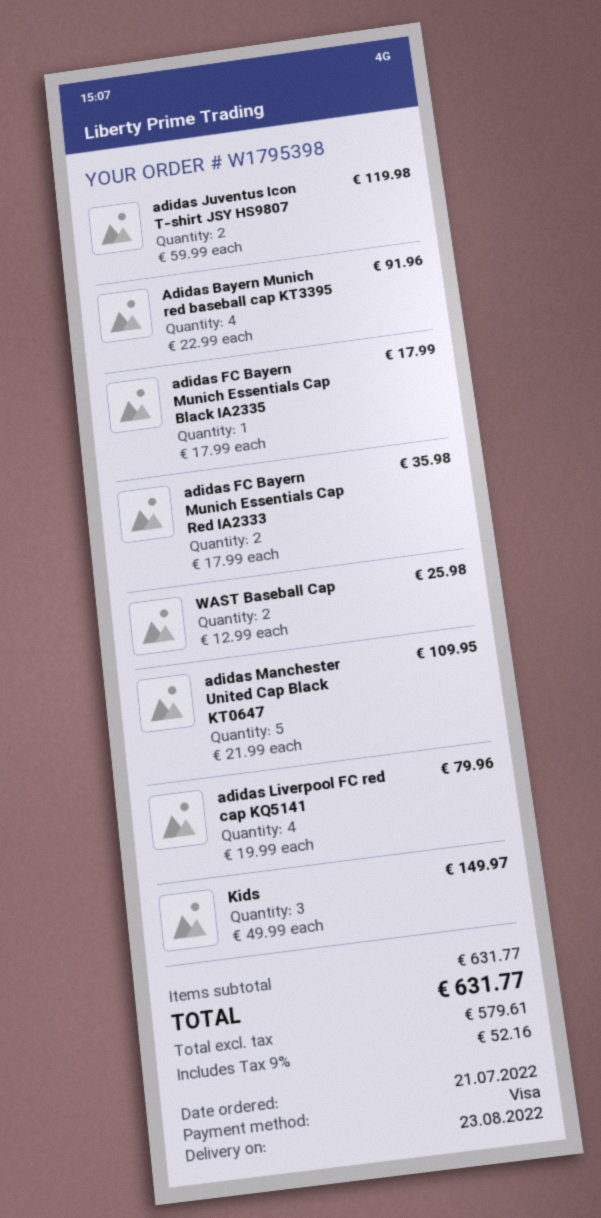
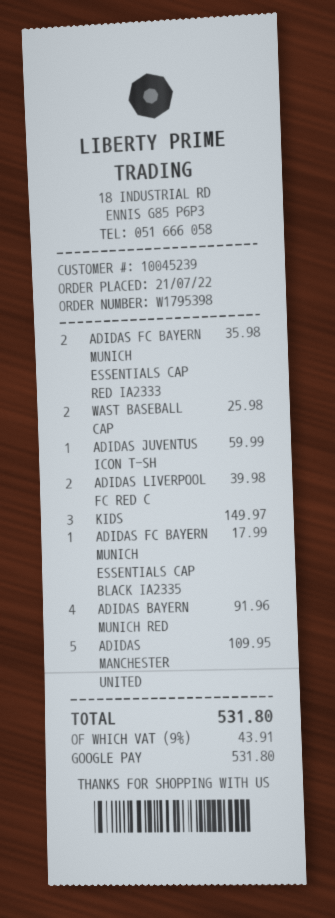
payment method: Visa -> Google Pay
adidas Juventus Icon T-shirt JSY HS9807: 2 for 119.98 -> 1 for 59.99
adidas Liverpool FC red cap KQ5141: 4 for 79.96 -> 2 for 39.98
tax: 9% = 52.16 -> 9% = 43.91
total: 631.77 -> 531.80

